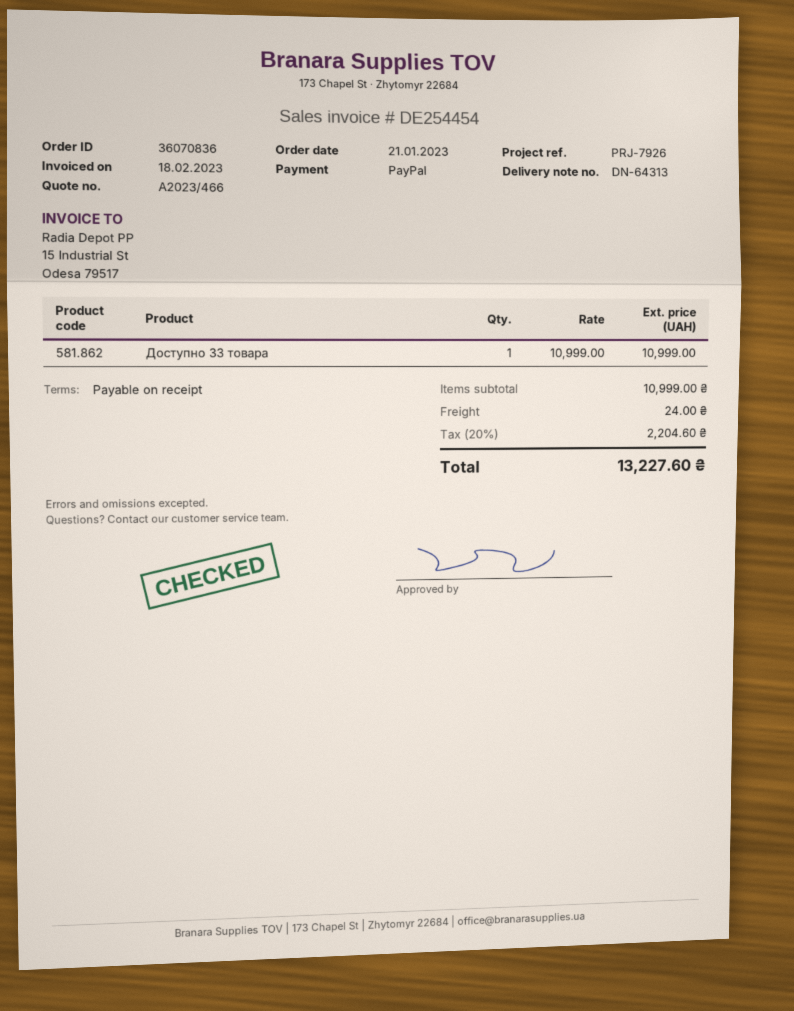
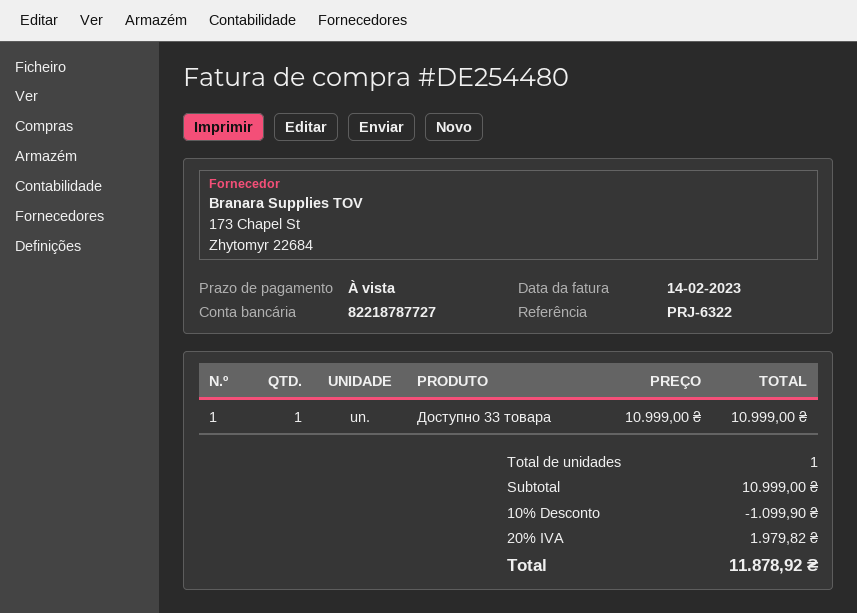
invoice number: DE254454 -> DE254480
invoice date: 2023-02-18 -> 2023-02-14
reference: PRJ-7926 -> PRJ-6322
discount: none -> 10% = 1099.90
shipping: 24.00 -> none
tax: 20% = 2204.60 -> 20% = 1979.82
total: 13227.60 -> 11878.92

